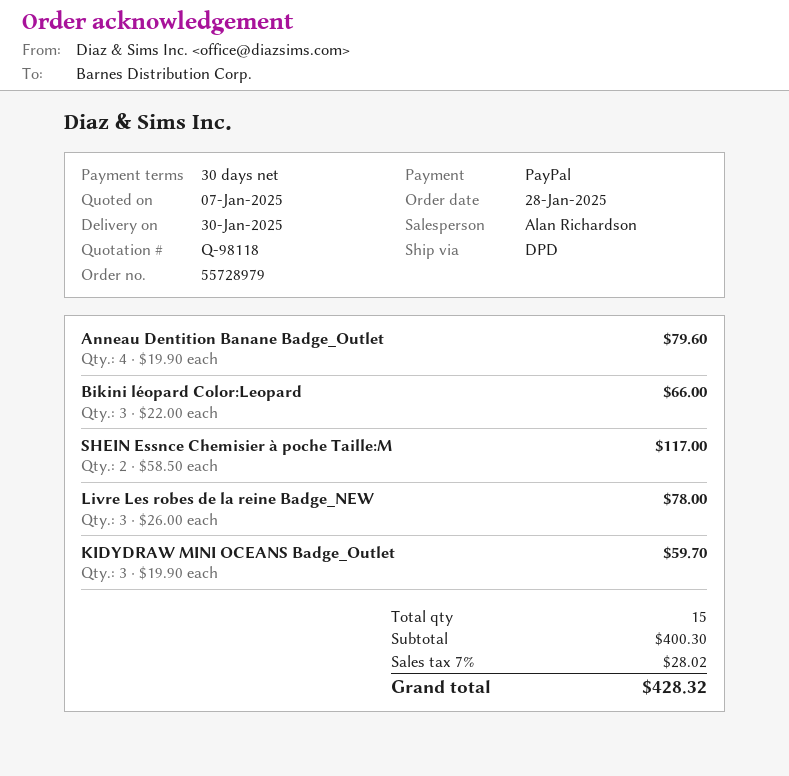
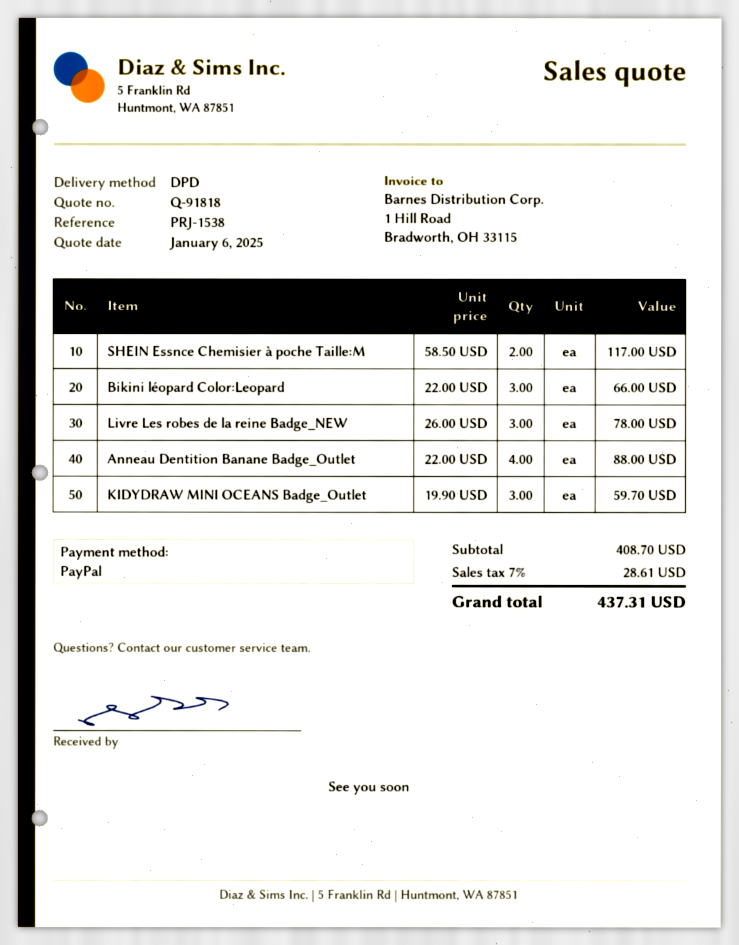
quote number: Q-98118 -> Q-91818
quote date: 2025-01-07 -> 2025-01-06
Anneau Dentition Banane Badge_Outlet: 4 x 19.90 = 79.60 -> 4 x 22.00 = 88.00
subtotal: 400.30 -> 408.70
tax: 7% = 28.02 -> 7% = 28.61
total: 428.32 -> 437.31

